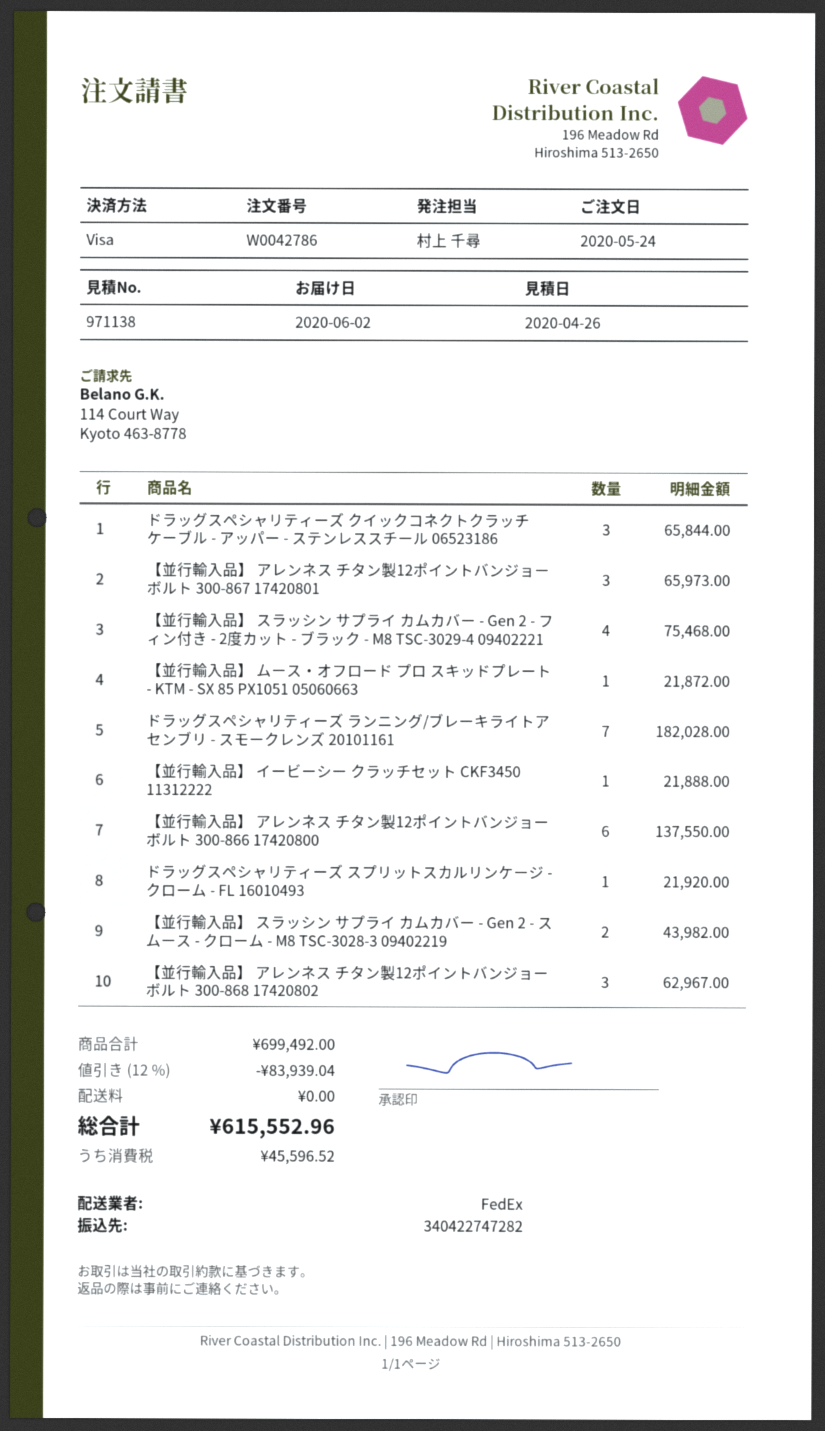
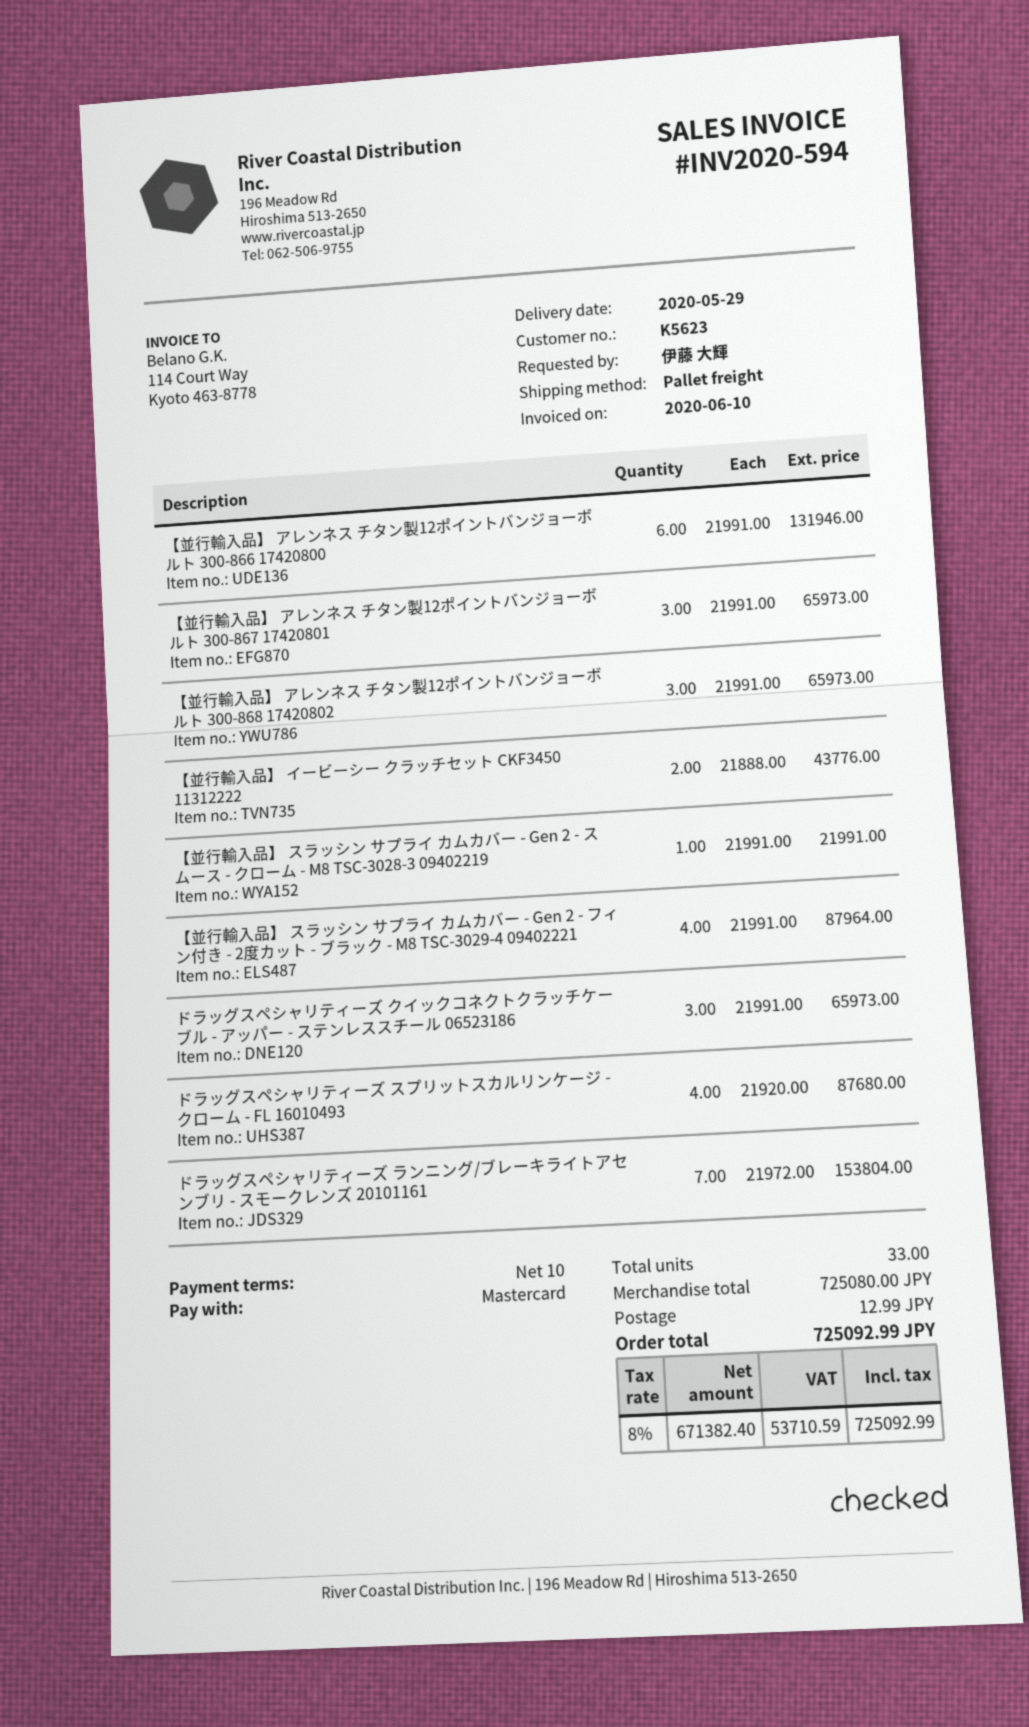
delivery date: 2020-06-02 -> 2020-05-29
ordered by: 村上 千尋 -> 伊藤 大輝
payment method: Visa -> Mastercard
shipping method: FedEx -> pallet freight
ドラッグスペシャリティーズ クイックコネクトクラッチケーブル - アッパー - ステンレススチール 06523186: 3 for 65844.00 -> 3 for 65973.00
【並行輸入品】 スラッシン サプライ カムカバー - Gen 2 - フィン付き - 2度カット - ブラック - M8 TSC-3029-4 09402221: 4 for 75468.00 -> 4 for 87964.00
【並行輸入品】 ムース・オフロード プロ スキッドプレート - KTM - SX 85 PX1051 05060663: 1 for 21872.00 -> none
ドラッグスペシャリティーズ ランニング/ブレーキライトアセンブリ - スモークレンズ 20101161: 7 for 182028.00 -> 7 for 153804.00
【並行輸入品】 イービーシー クラッチセット CKF3450 11312222: 1 for 21888.00 -> 2 for 43776.00
【並行輸入品】 アレンネス チタン製12ポイントバンジョーボルト 300-866 17420800: 6 for 137550.00 -> 6 for 131946.00
ドラッグスペシャリティーズ スプリットスカルリンケージ - クローム - FL 16010493: 1 for 21920.00 -> 4 for 87680.00
【並行輸入品】 スラッシン サプライ カムカバー - Gen 2 - スムース - クローム - M8 TSC-3028-3 09402219: 2 for 43982.00 -> 1 for 21991.00
【並行輸入品】 アレンネス チタン製12ポイントバンジョーボルト 300-868 17420802: 3 for 62967.00 -> 3 for 65973.00
subtotal: 699492.00 -> 725080.00
discount: 12% = 83939.04 -> none
shipping: 0.00 -> 12.99
tax: 45596.52 -> 53710.59
total: 615552.96 -> 725092.99

